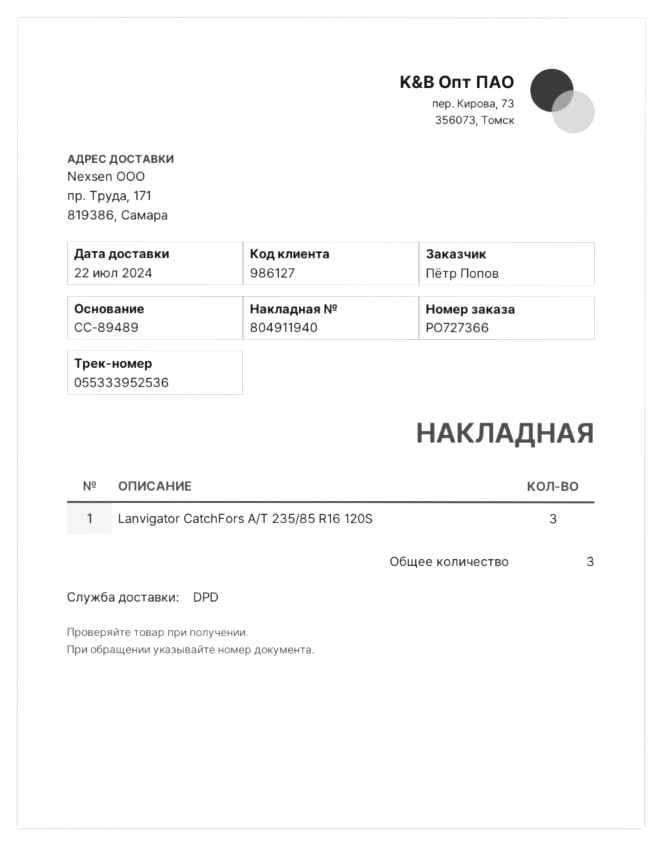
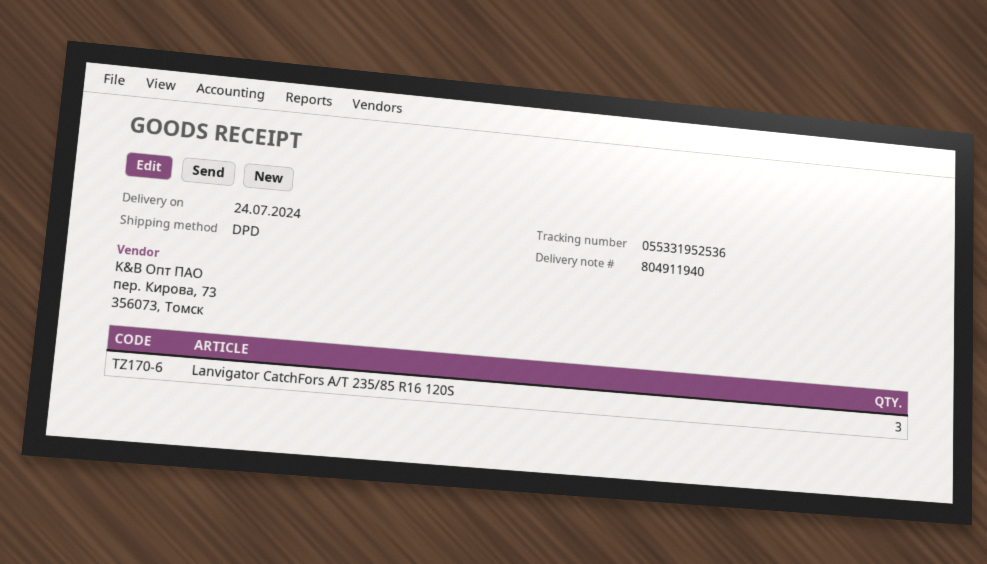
delivery date: 2024-07-22 -> 2024-07-24
tracking number: 055333952536 -> 055331952536

